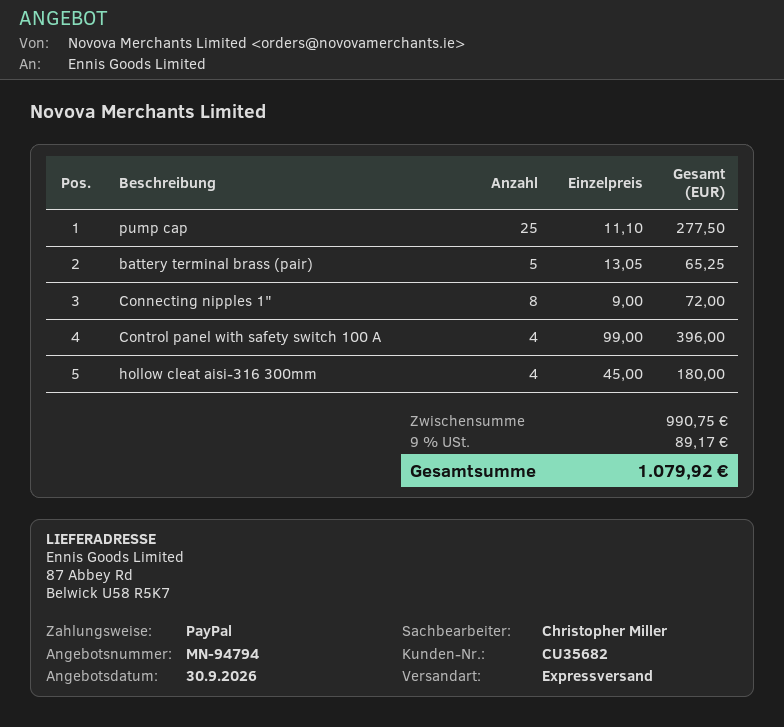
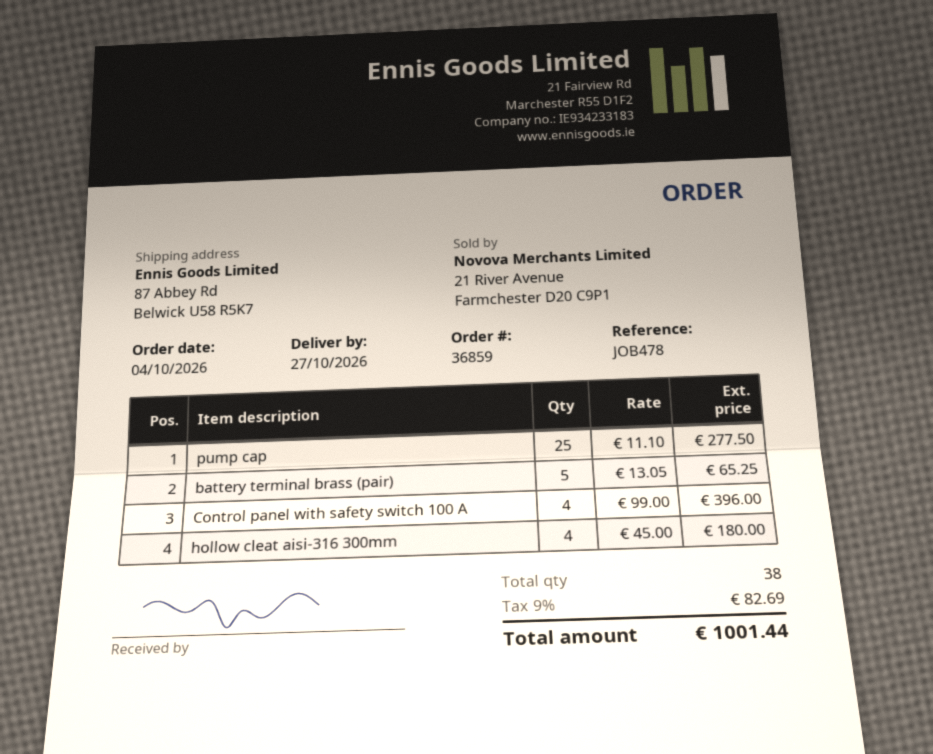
Connecting nipples 1": 8 x 9.00 = 72.00 -> none
tax: 9% = 89.17 -> 9% = 82.69
total: 1079.92 -> 1001.44

